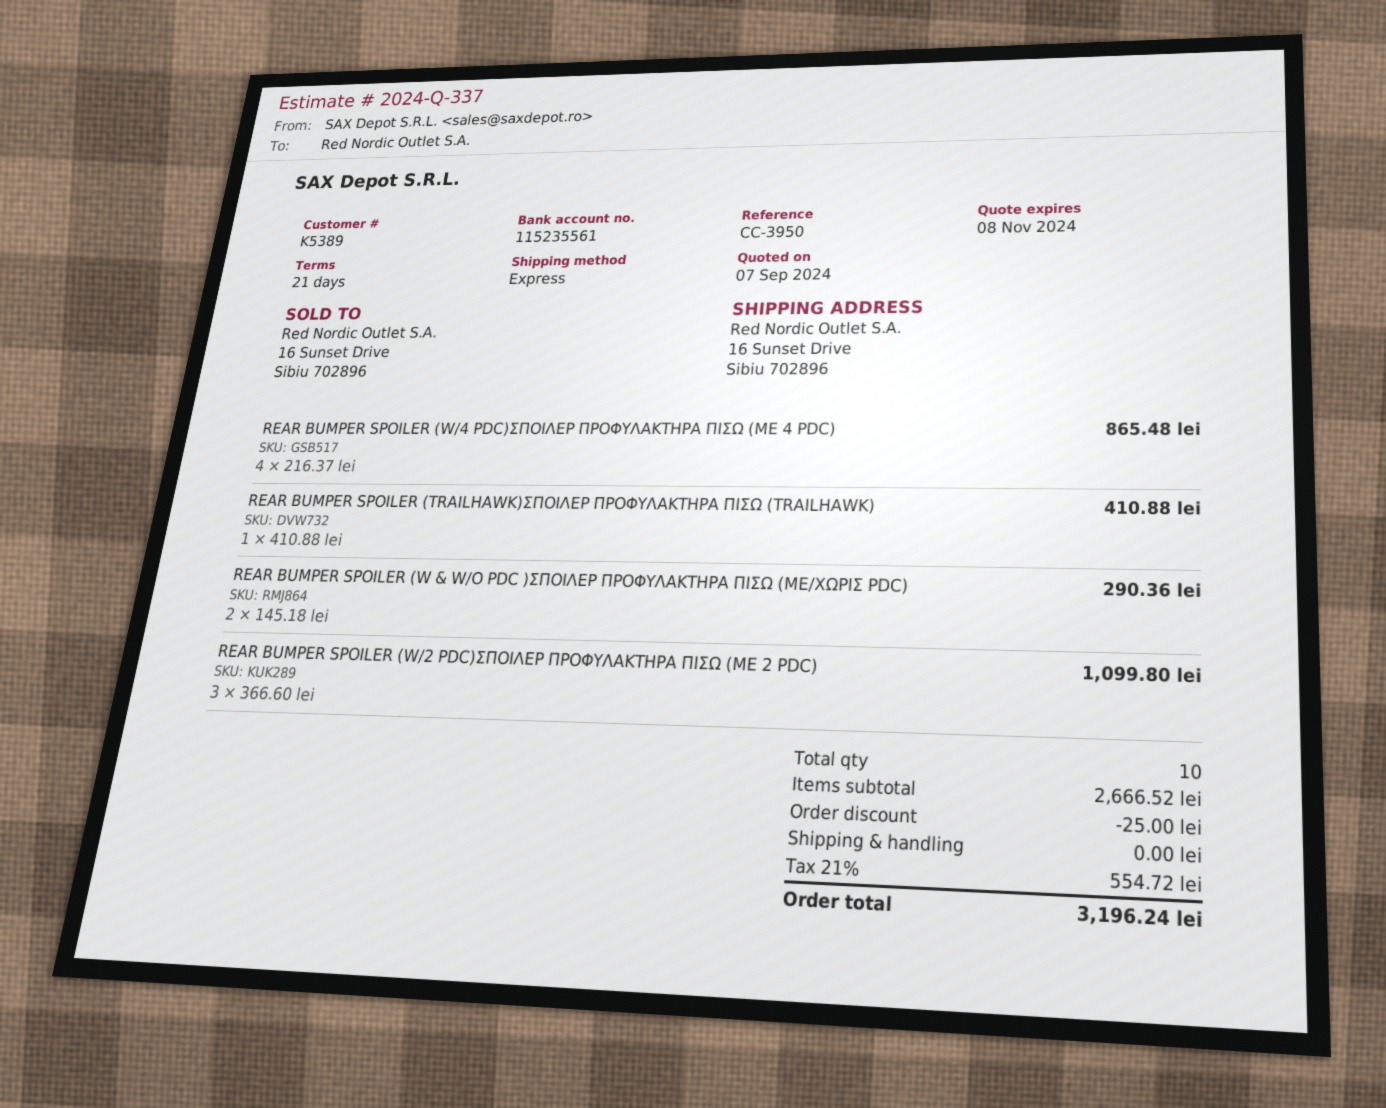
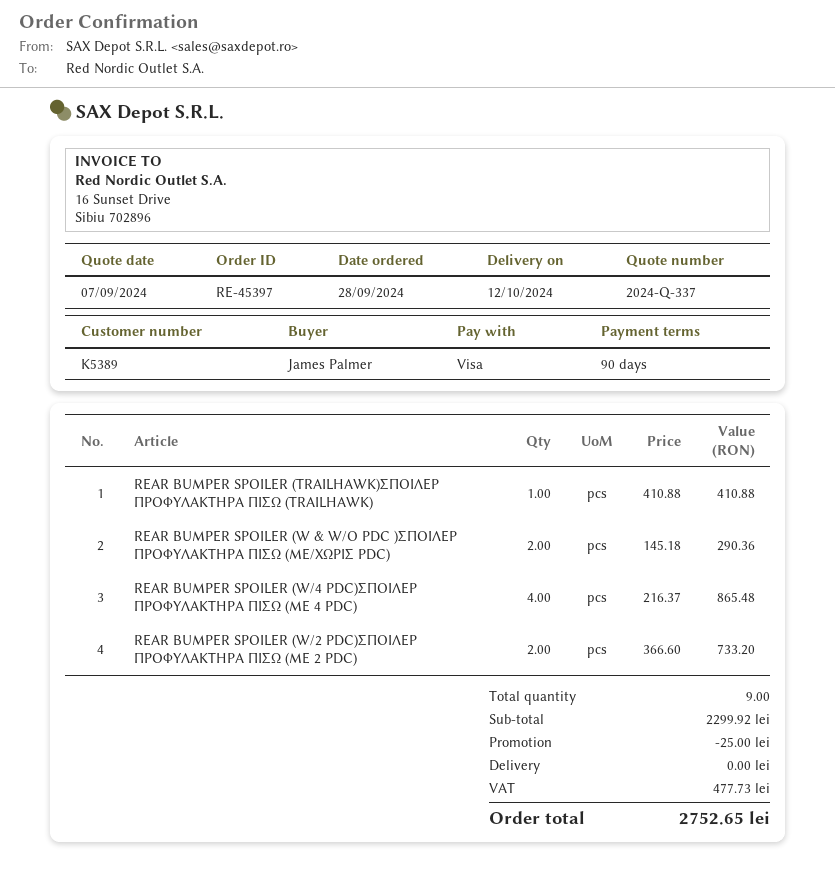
payment terms: 21 days -> 90 days
REAR BUMPER SPOILER (W/2 PDC)ΣΠΟΙΛΕΡ ΠΡΟΦΥΛΑΚΤΗΡΑ ΠΙΣΩ (ΜΕ 2 PDC): 3 x 366.60 = 1099.80 -> 2 x 366.60 = 733.20
total quantity: 10 -> 9
subtotal: 2666.52 -> 2299.92
tax: 554.72 -> 477.73
total: 3196.24 -> 2752.65

